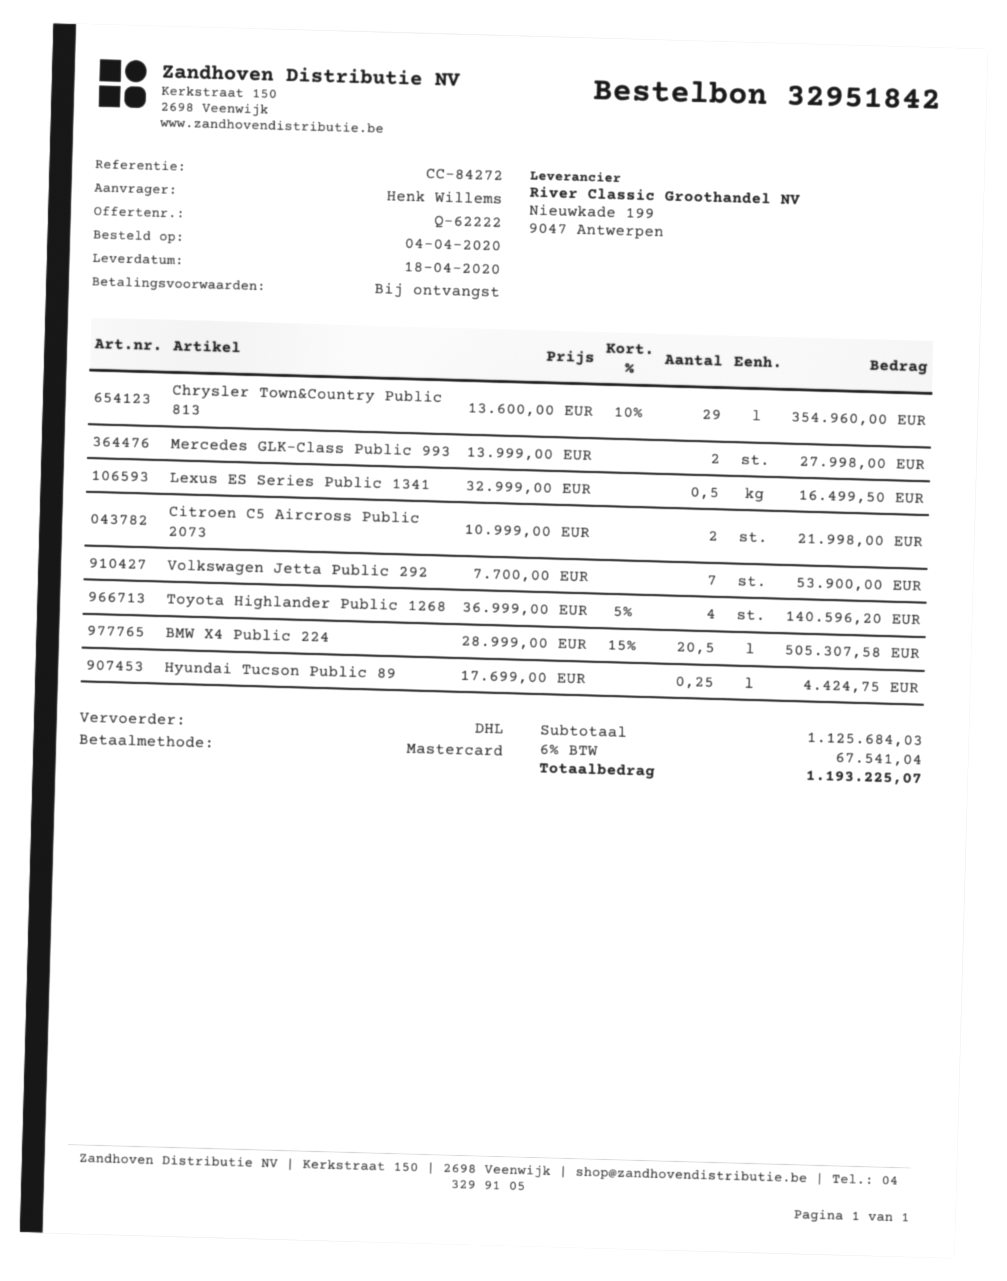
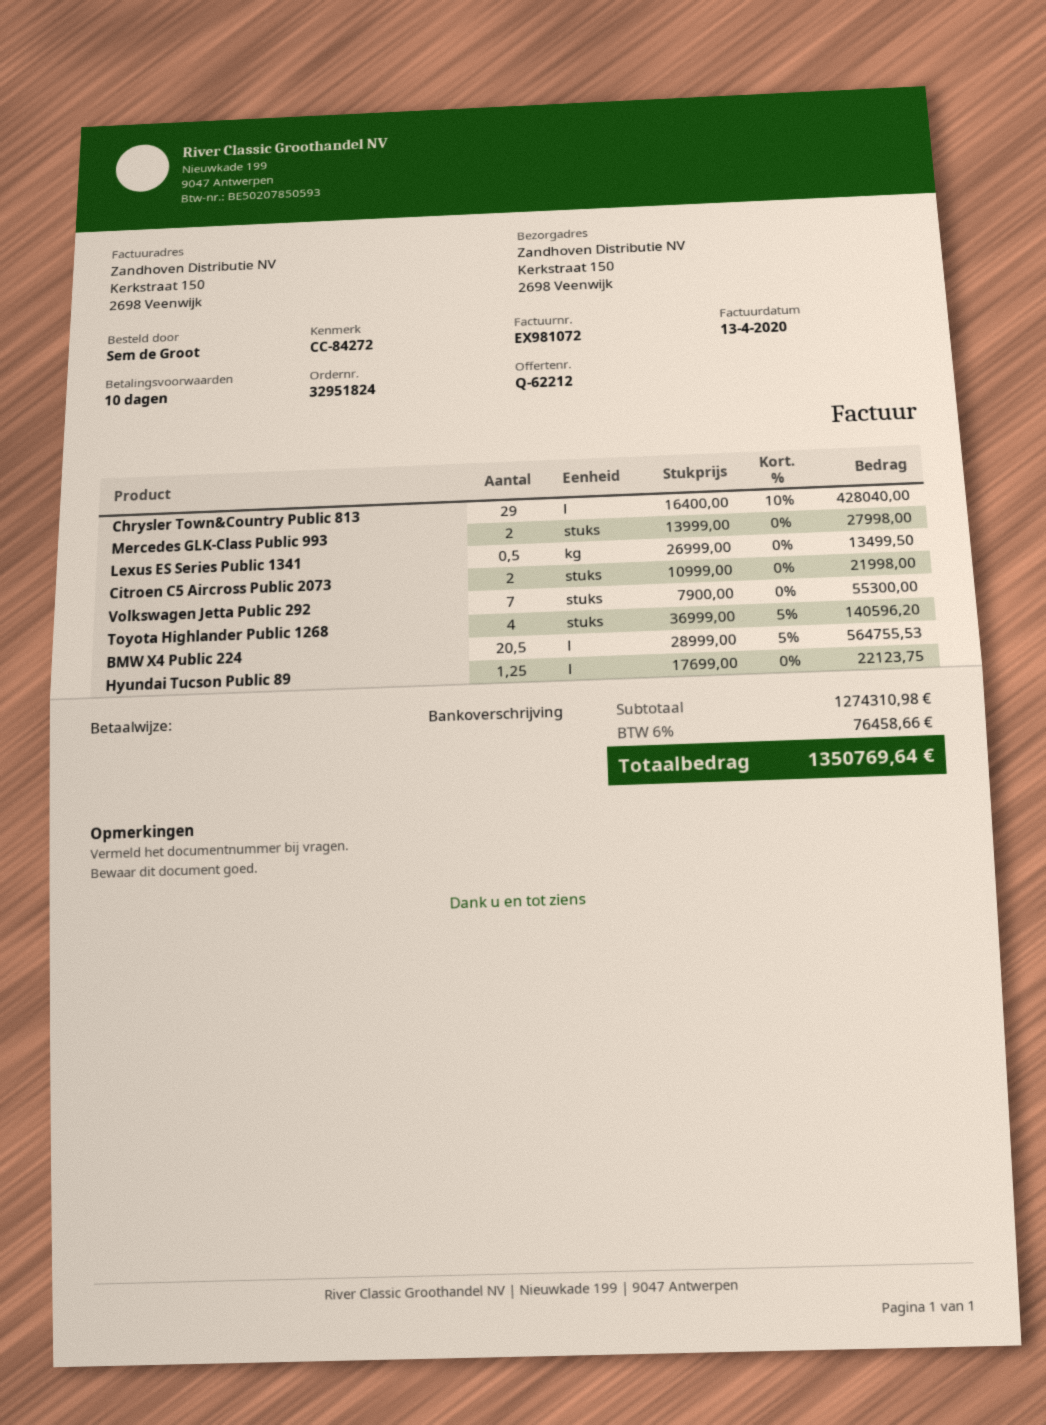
quote number: Q-62222 -> Q-62212
order number: 32951842 -> 32951824
payment terms: on receipt -> 10 days
ordered by: Henk Willems -> Sem de Groot
payment method: Mastercard -> bank transfer
Chrysler Town&Country Public 813: 29 x 13600.00 - 10% = 354960.00 -> 29 x 16400.00 - 10% = 428040.00
Lexus ES Series Public 1341: 0.5 x 32999.00 = 16499.50 -> 0.5 x 26999.00 = 13499.50
Volkswagen Jetta Public 292: 7 x 7700.00 = 53900.00 -> 7 x 7900.00 = 55300.00
BMW X4 Public 224: 20.5 x 28999.00 - 15% = 505307.58 -> 20.5 x 28999.00 - 5% = 564755.53
Hyundai Tucson Public 89: 0.25 x 17699.00 = 4424.75 -> 1.25 x 17699.00 = 22123.75
subtotal: 1125684.03 -> 1274310.98
tax: 6% = 67541.04 -> 6% = 76458.66
total: 1193225.07 -> 1350769.64

